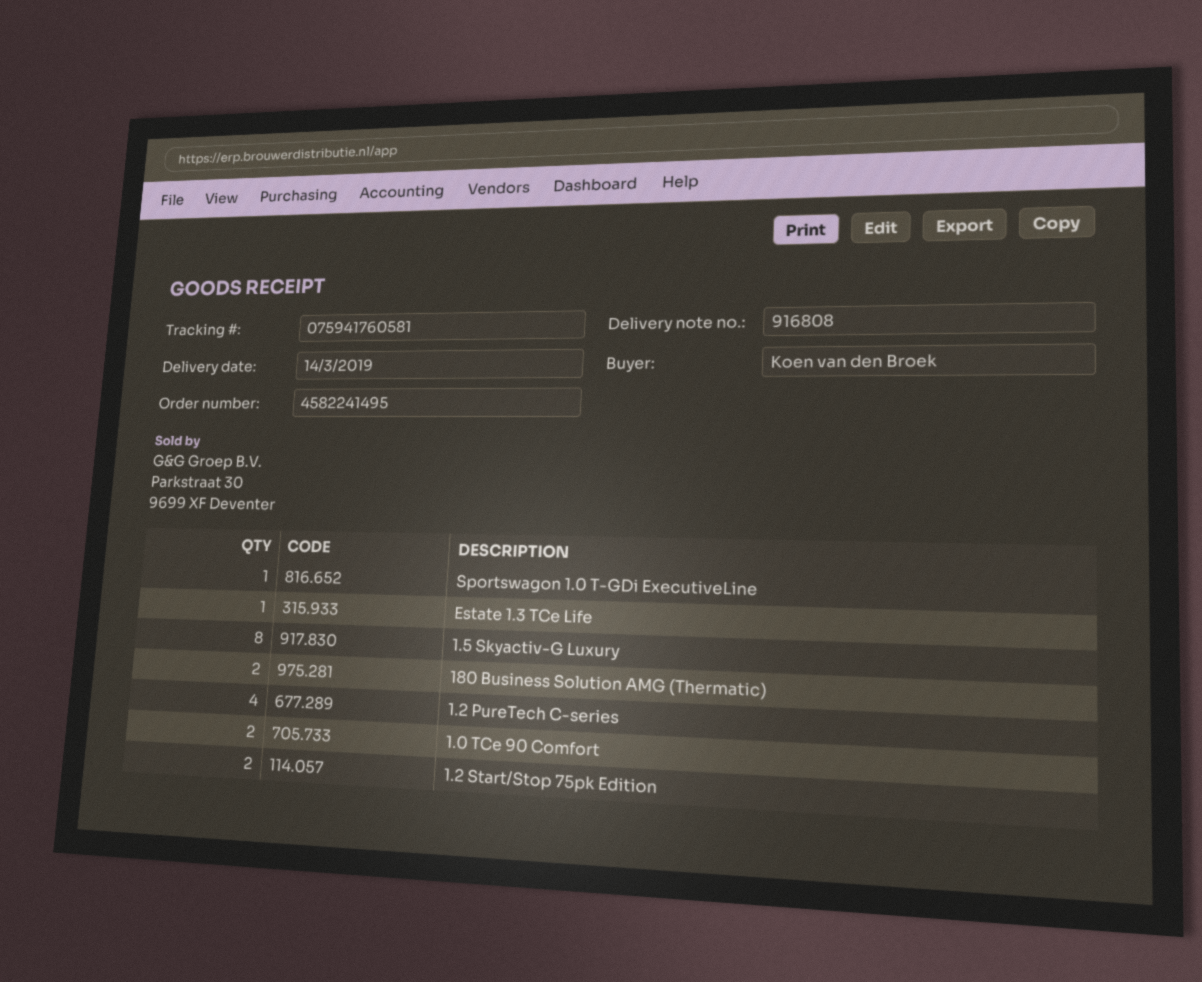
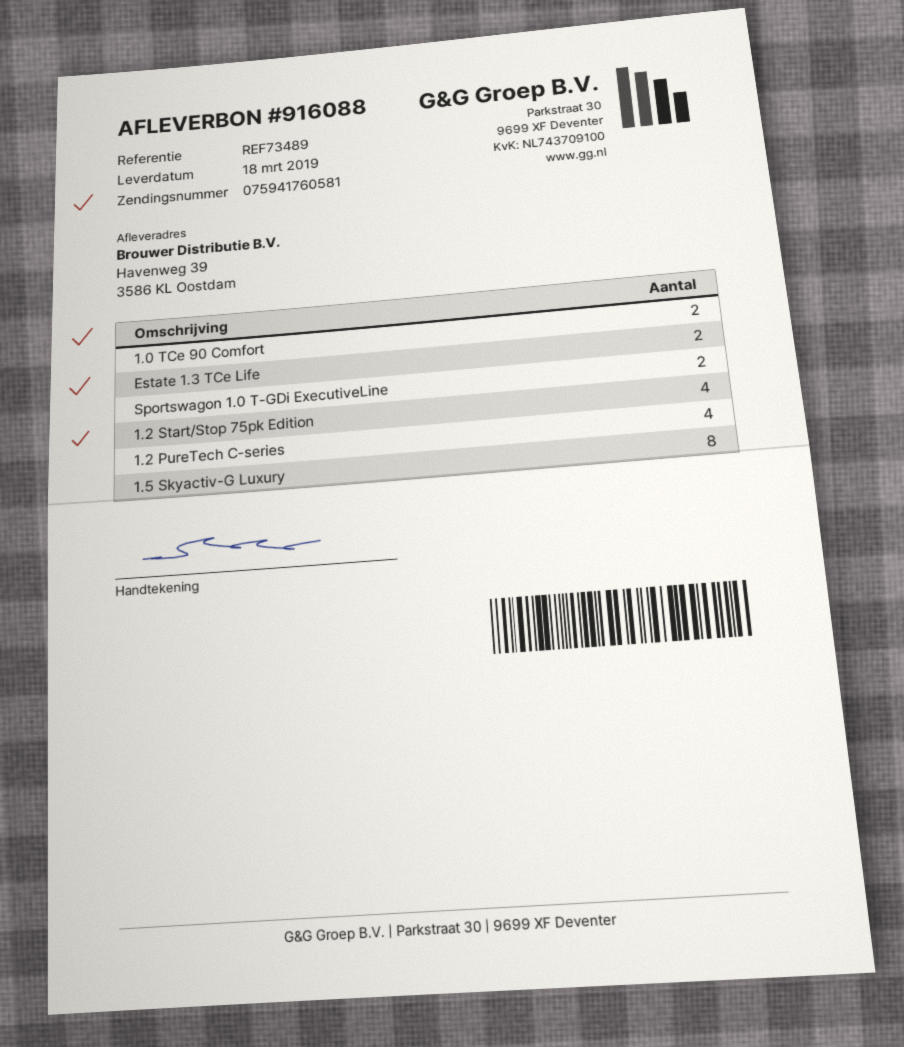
delivery note number: 916808 -> 916088
delivery date: 2019-03-14 -> 2019-03-18
Sportswagon 1.0 T-GDi ExecutiveLine: 1 -> 2
Estate 1.3 TCe Life: 1 -> 2
180 Business Solution AMG (Thermatic): 2 -> none
1.2 Start/Stop 75pk Edition: 2 -> 4

